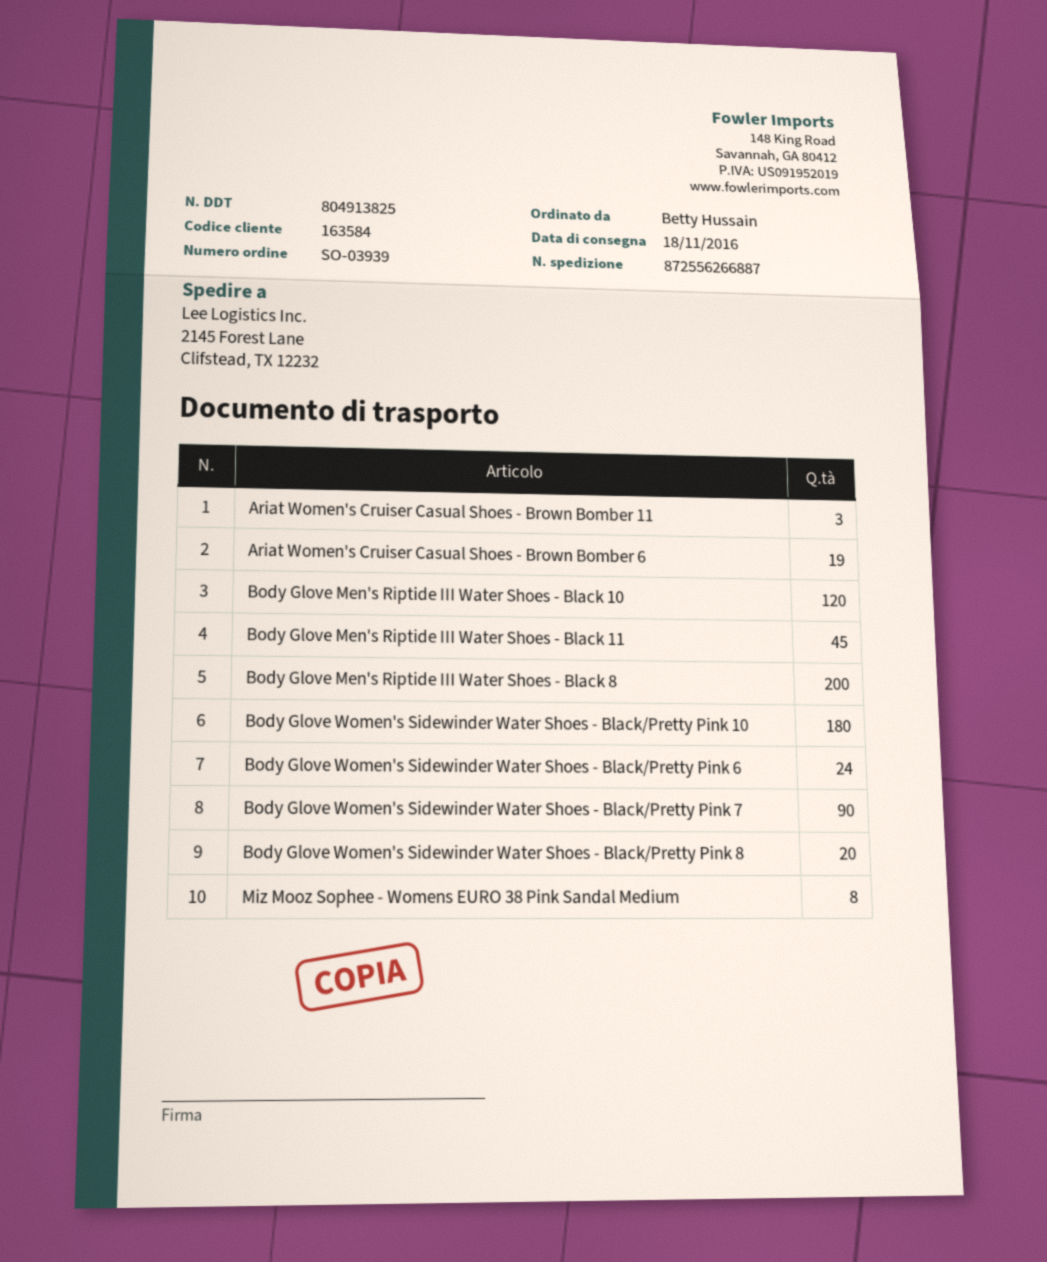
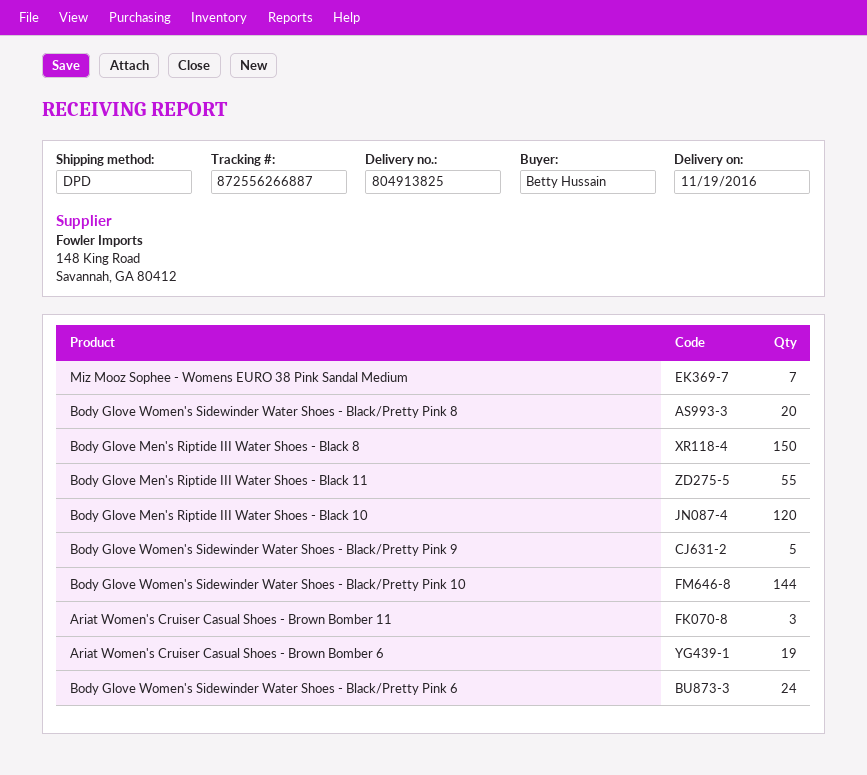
delivery date: 2016-11-18 -> 2016-11-19
Body Glove Men's Riptide III Water Shoes - Black 11: 45 -> 55
Body Glove Men's Riptide III Water Shoes - Black 8: 200 -> 150
Body Glove Women's Sidewinder Water Shoes - Black/Pretty Pink 10: 180 -> 144
Body Glove Women's Sidewinder Water Shoes - Black/Pretty Pink 7: 90 -> none
Miz Mooz Sophee - Womens EURO 38 Pink Sandal Medium: 8 -> 7
Body Glove Women's Sidewinder Water Shoes - Black/Pretty Pink 9: none -> 5

